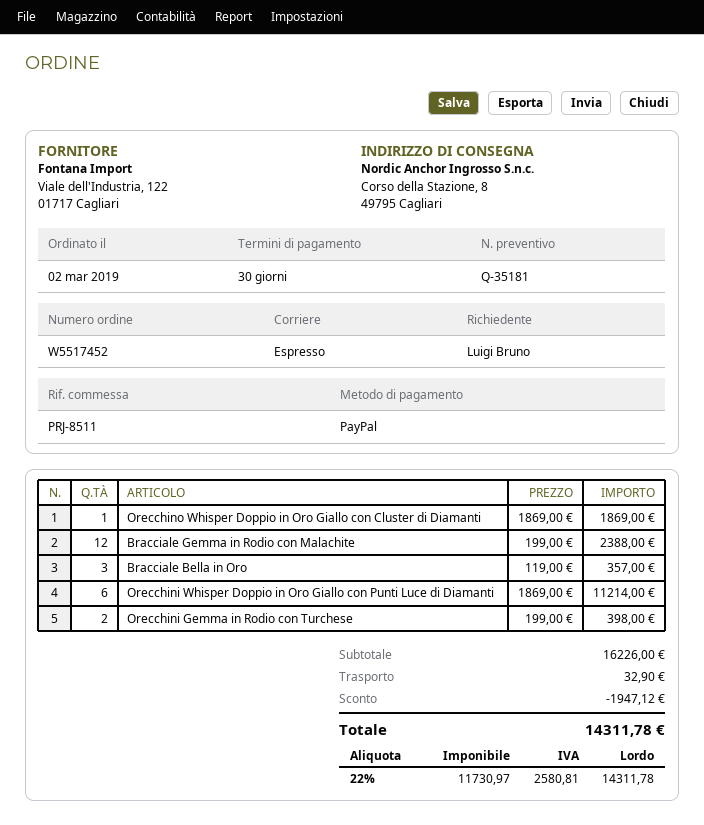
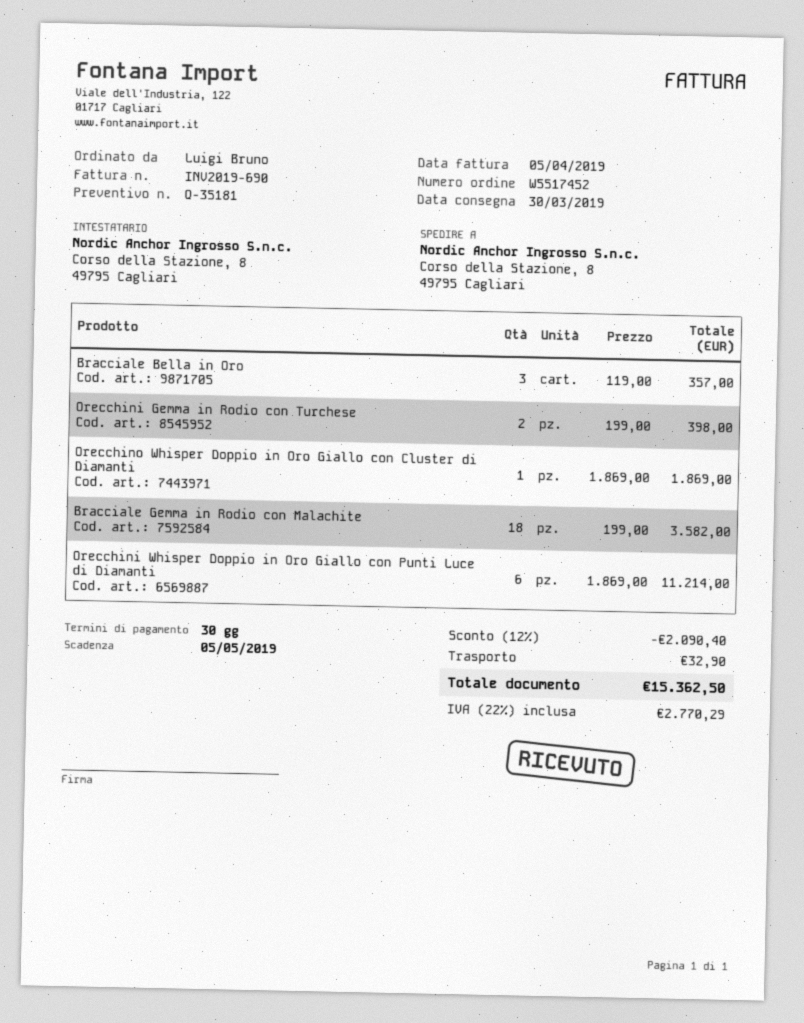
Bracciale Gemma in Rodio con Malachite: 12 x 199.00 = 2388.00 -> 18 x 199.00 = 3582.00
discount: 1947.12 -> 2090.40
tax: 22% = 2580.81 -> 22% = 2770.29
total: 14311.78 -> 15362.50

